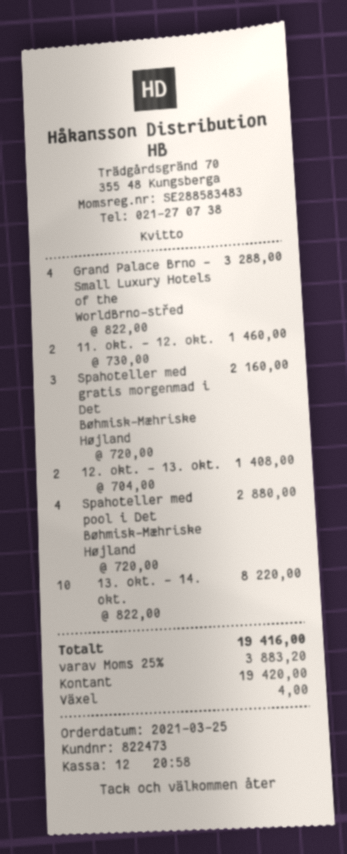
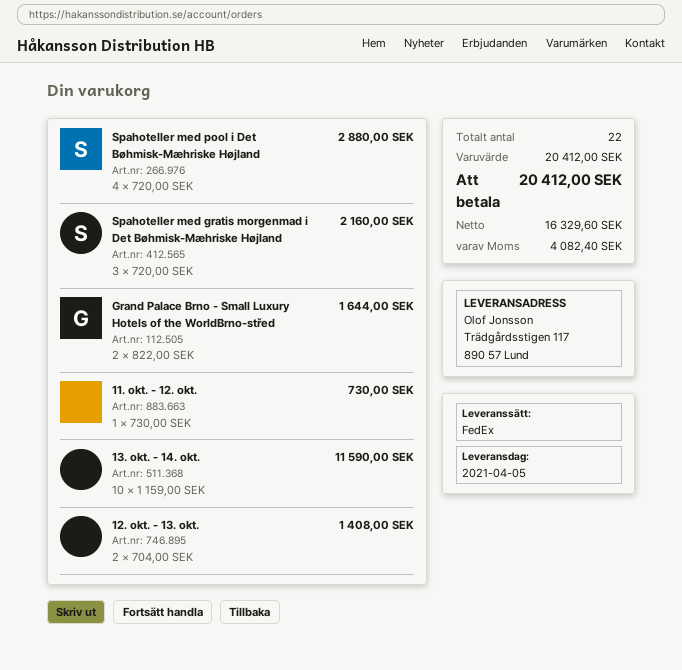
Grand Palace Brno - Small Luxury Hotels of the WorldBrno-střed: 4 x 822.00 = 3288.00 -> 2 x 822.00 = 1644.00
11. okt. - 12. okt.: 2 x 730.00 = 1460.00 -> 1 x 730.00 = 730.00
13. okt. - 14. okt.: 10 x 822.00 = 8220.00 -> 10 x 1159.00 = 11590.00
tax: 3883.20 -> 4082.40
total: 19416.00 -> 20412.00

